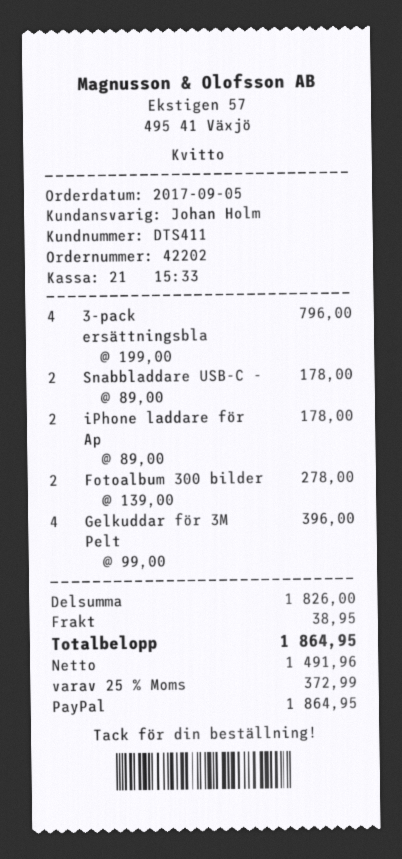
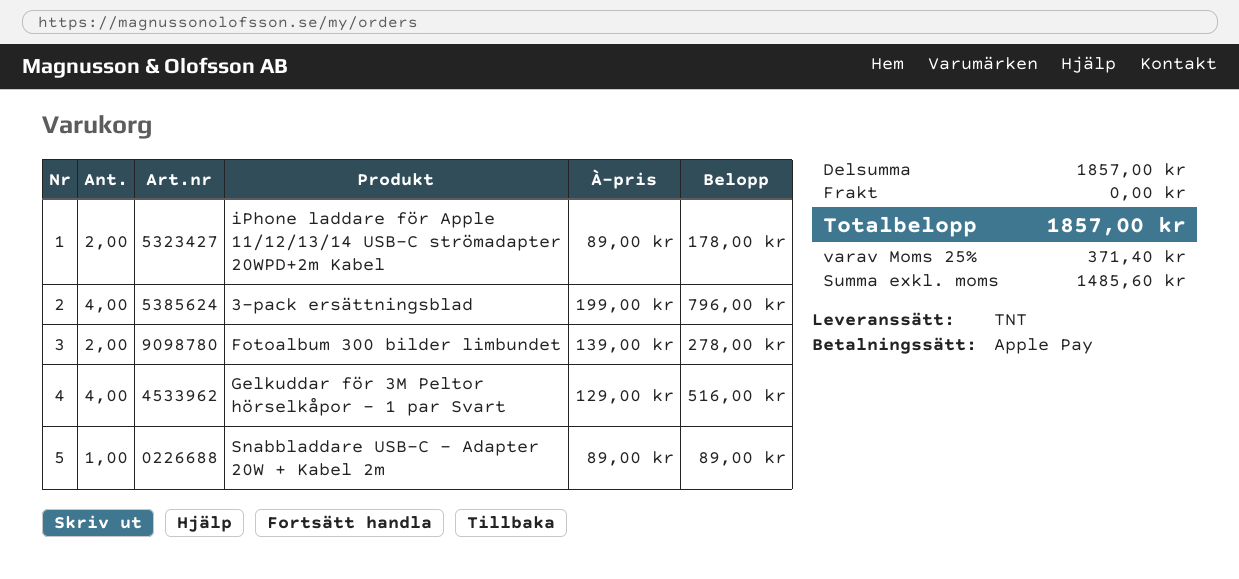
payment method: PayPal -> Apple Pay
Snabbladdare USB-C -: 2 x 89.00 = 178.00 -> 1 x 89.00 = 89.00
Gelkuddar för 3M Pelt: 4 x 99.00 = 396.00 -> 4 x 129.00 = 516.00
subtotal: 1826.00 -> 1857.00
shipping: 38.95 -> 0.00
net: 1491.96 -> 1485.60
tax: 25% = 372.99 -> 25% = 371.40
total: 1864.95 -> 1857.00

